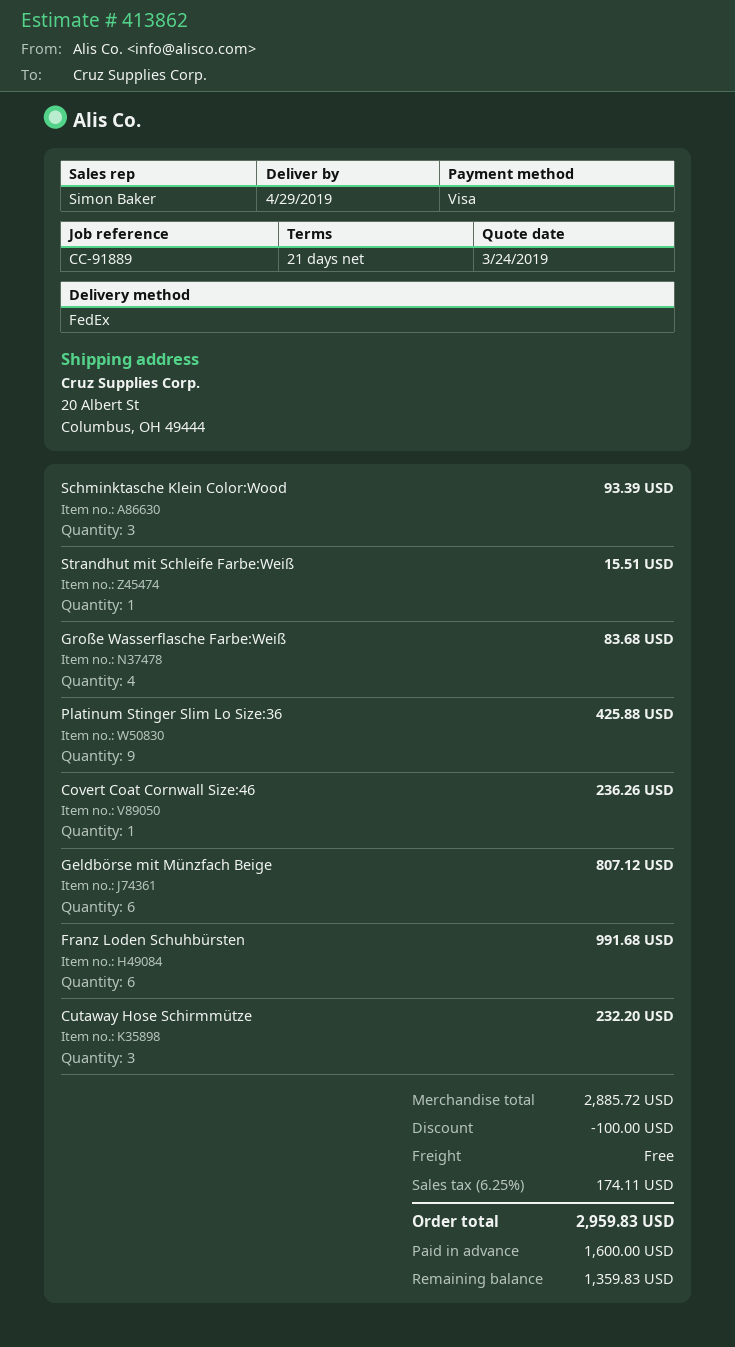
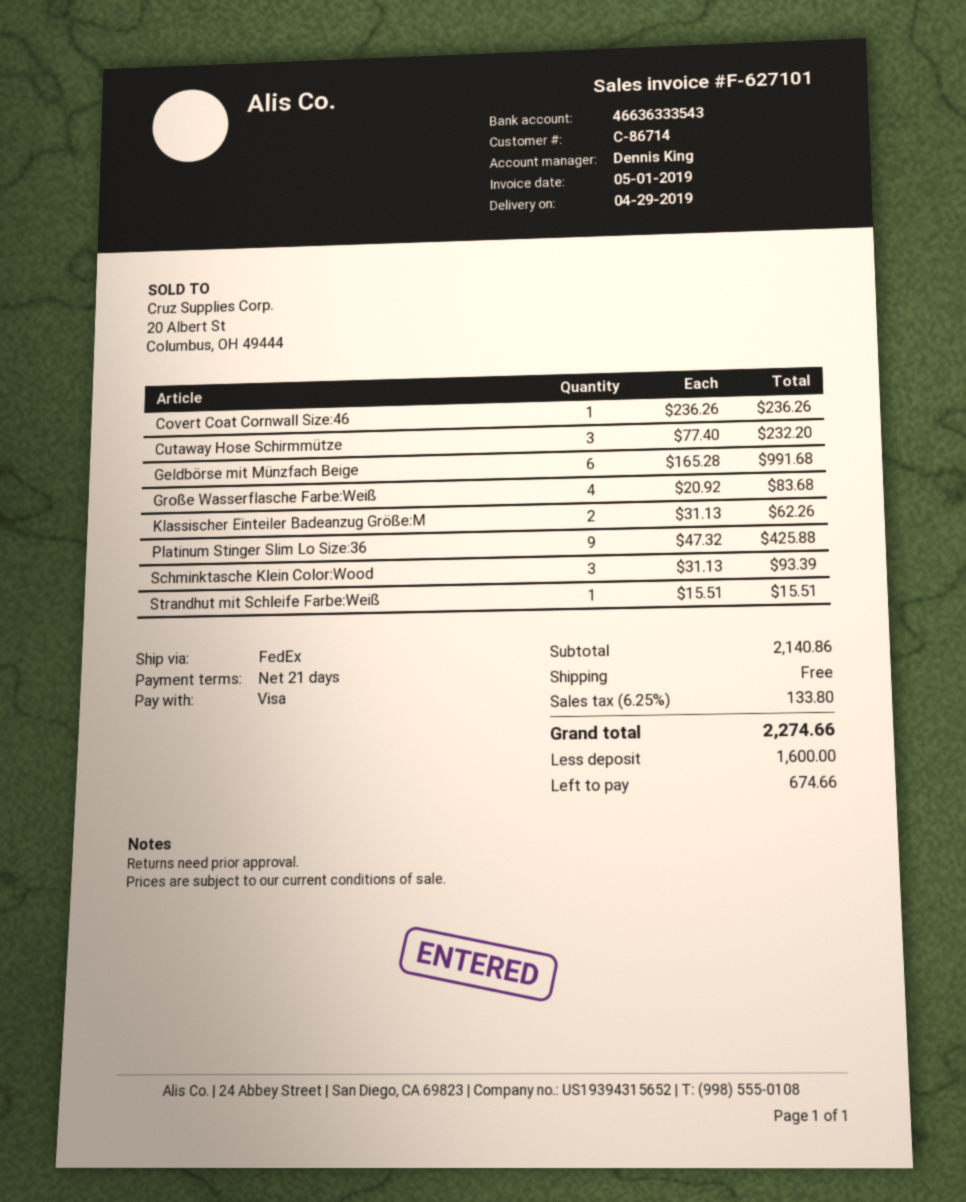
sales rep: Simon Baker -> Dennis King
Geldbörse mit Münzfach Beige: 6 for 807.12 -> 6 for 991.68
Franz Loden Schuhbürsten: 6 for 991.68 -> none
Klassischer Einteiler Badeanzug Größe:M: none -> 2 for 62.26
subtotal: 2885.72 -> 2140.86
discount: 100.00 -> none
tax: 6.25% = 174.11 -> 6.25% = 133.80
total: 2959.83 -> 2274.66
balance: 1359.83 -> 674.66

